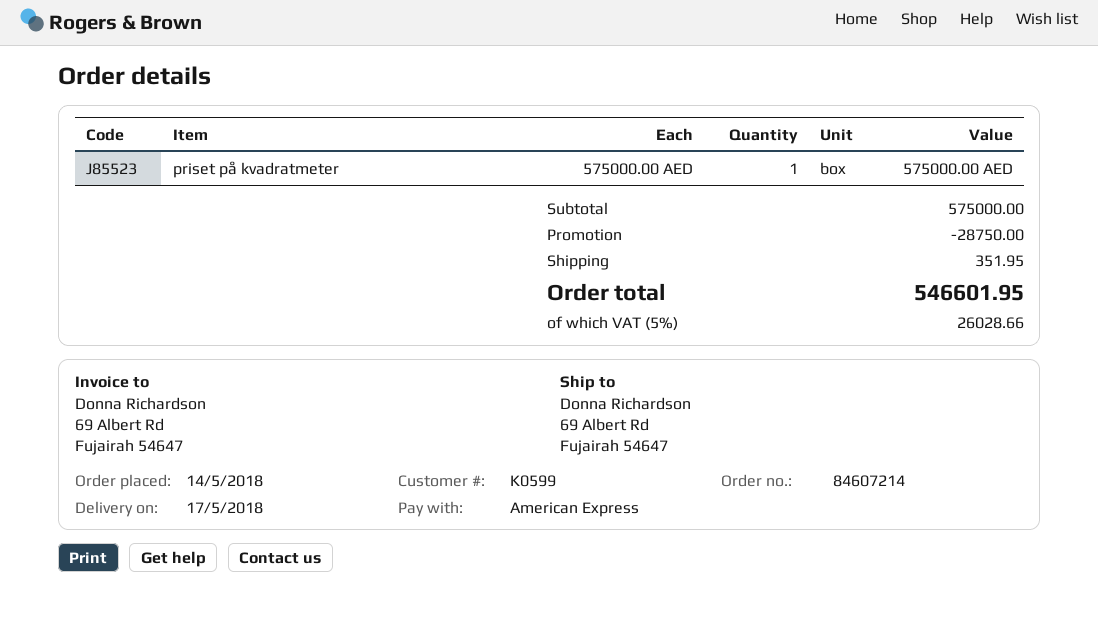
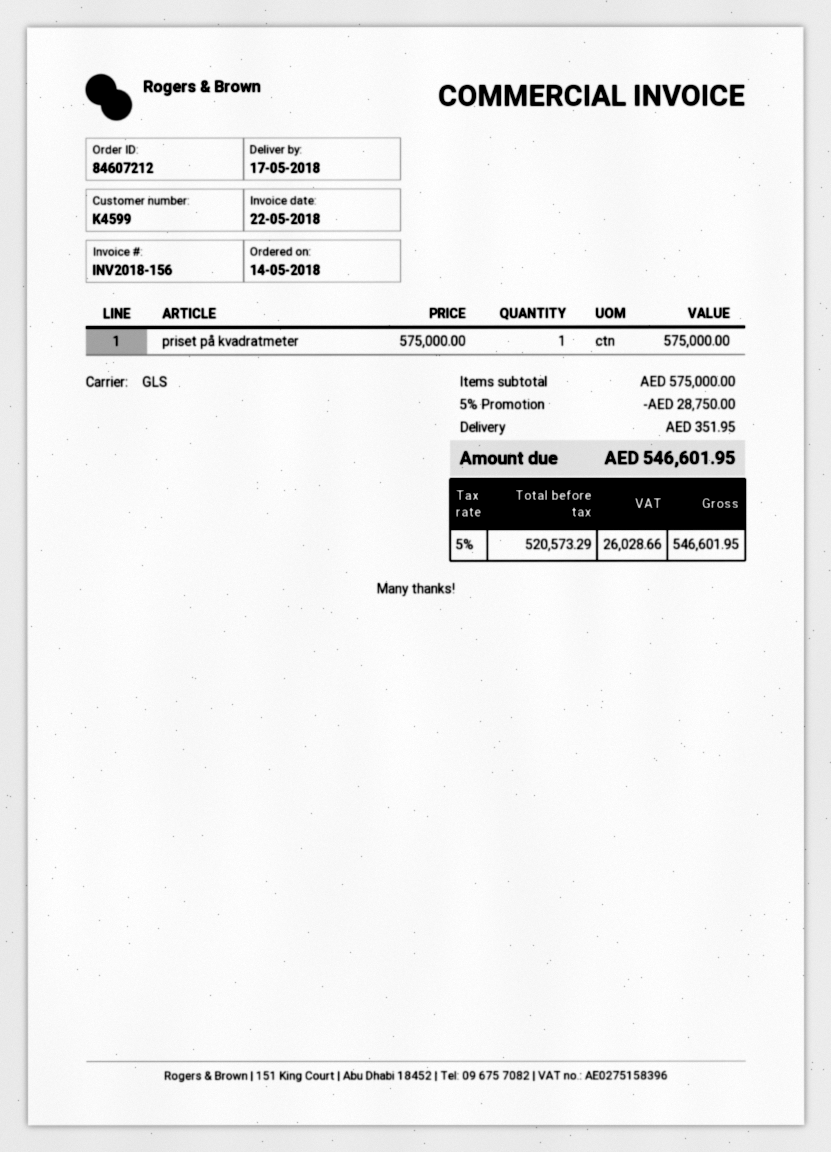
order number: 84607214 -> 84607212
customer number: K0599 -> K4599

